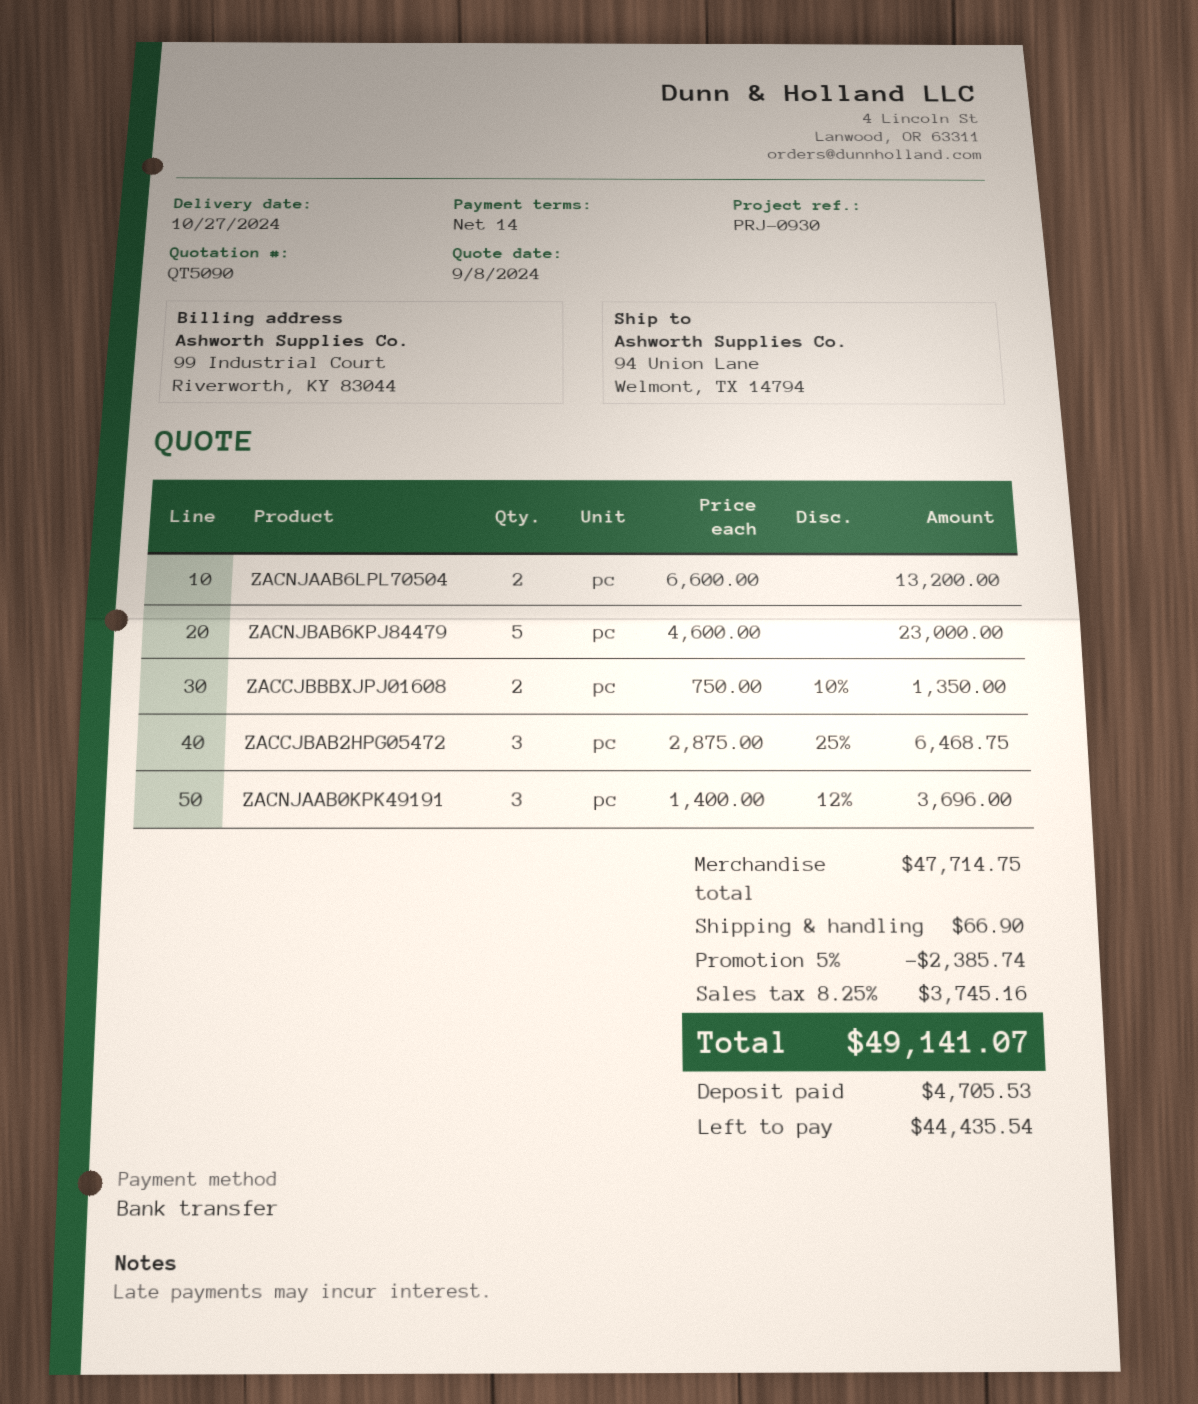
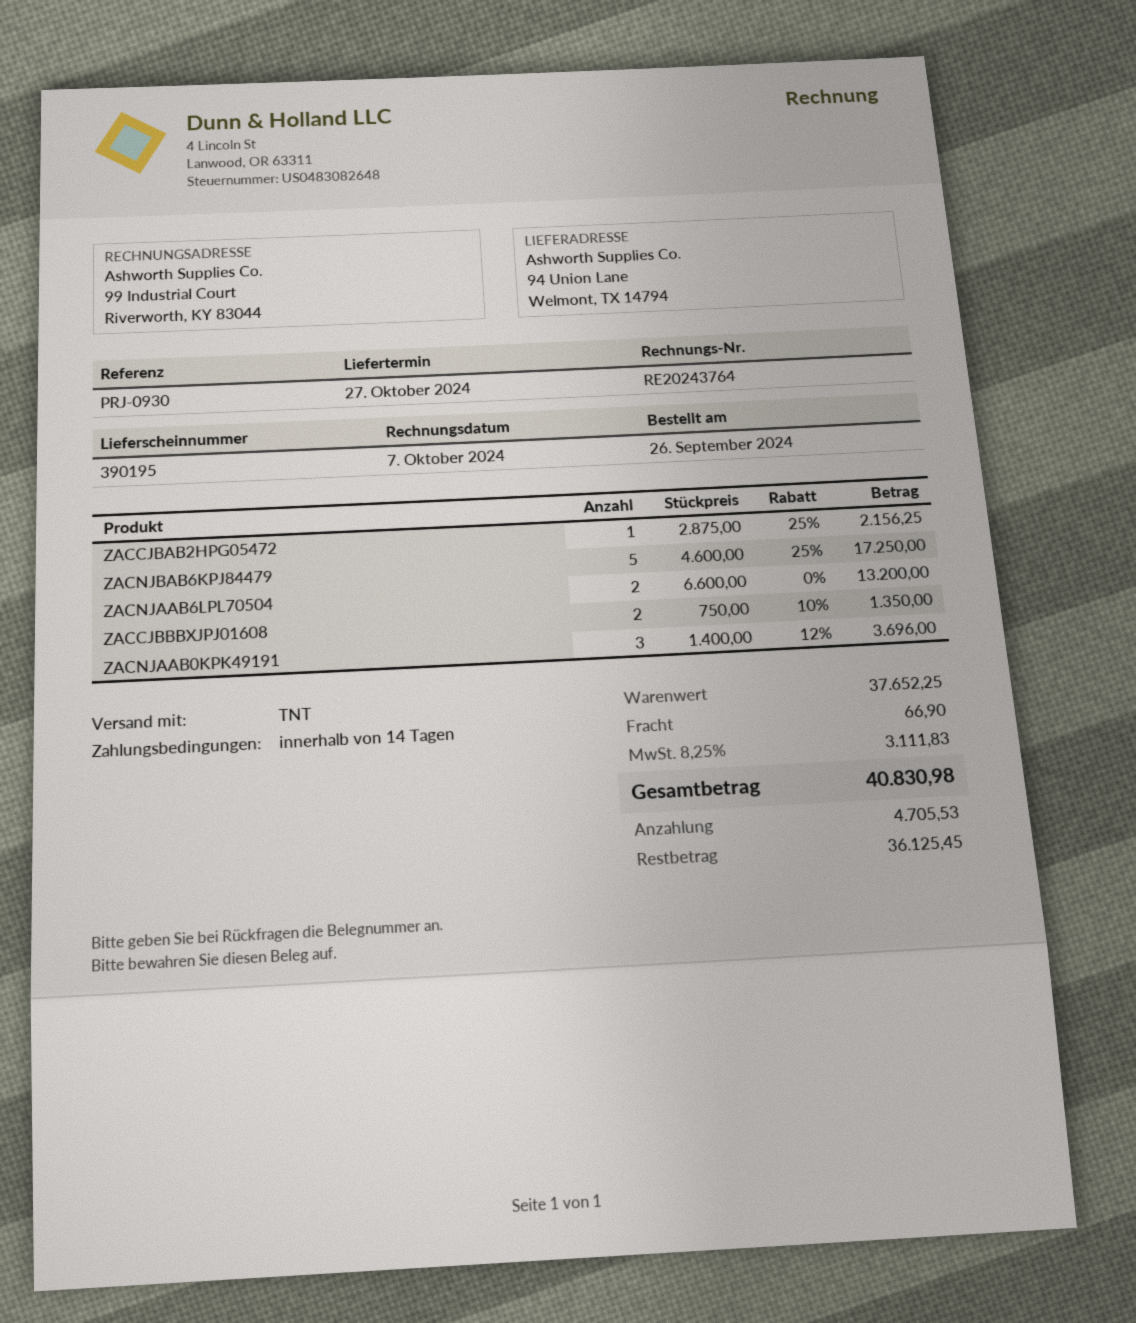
ZACNJBAB6KPJ84479: 5 x 4600.00 = 23000.00 -> 5 x 4600.00 - 25% = 17250.00
ZACCJBAB2HPG05472: 3 x 2875.00 - 25% = 6468.75 -> 1 x 2875.00 - 25% = 2156.25
subtotal: 47714.75 -> 37652.25
discount: 5% = 2385.74 -> none
tax: 8.25% = 3745.16 -> 8.25% = 3111.83
total: 49141.07 -> 40830.98
balance: 44435.54 -> 36125.45

